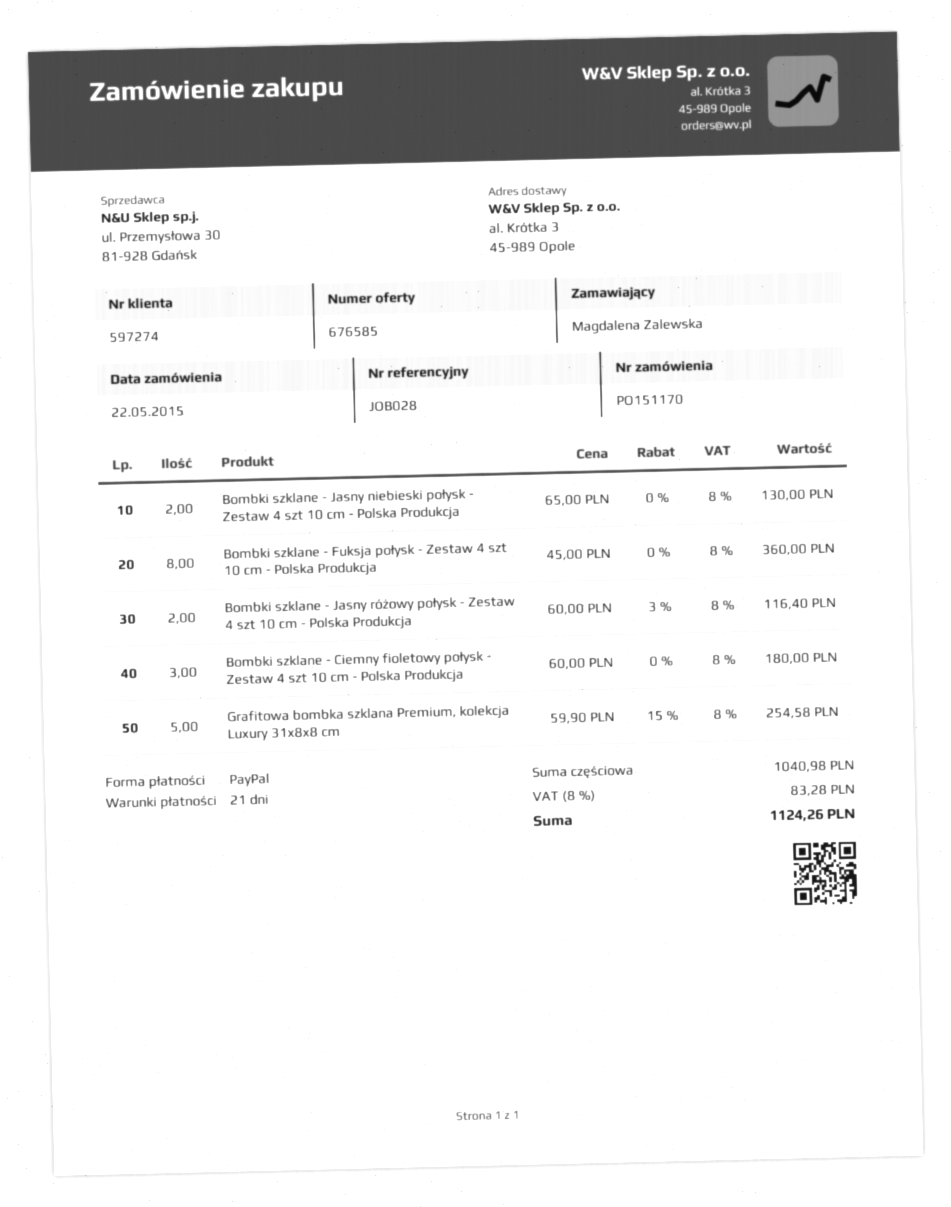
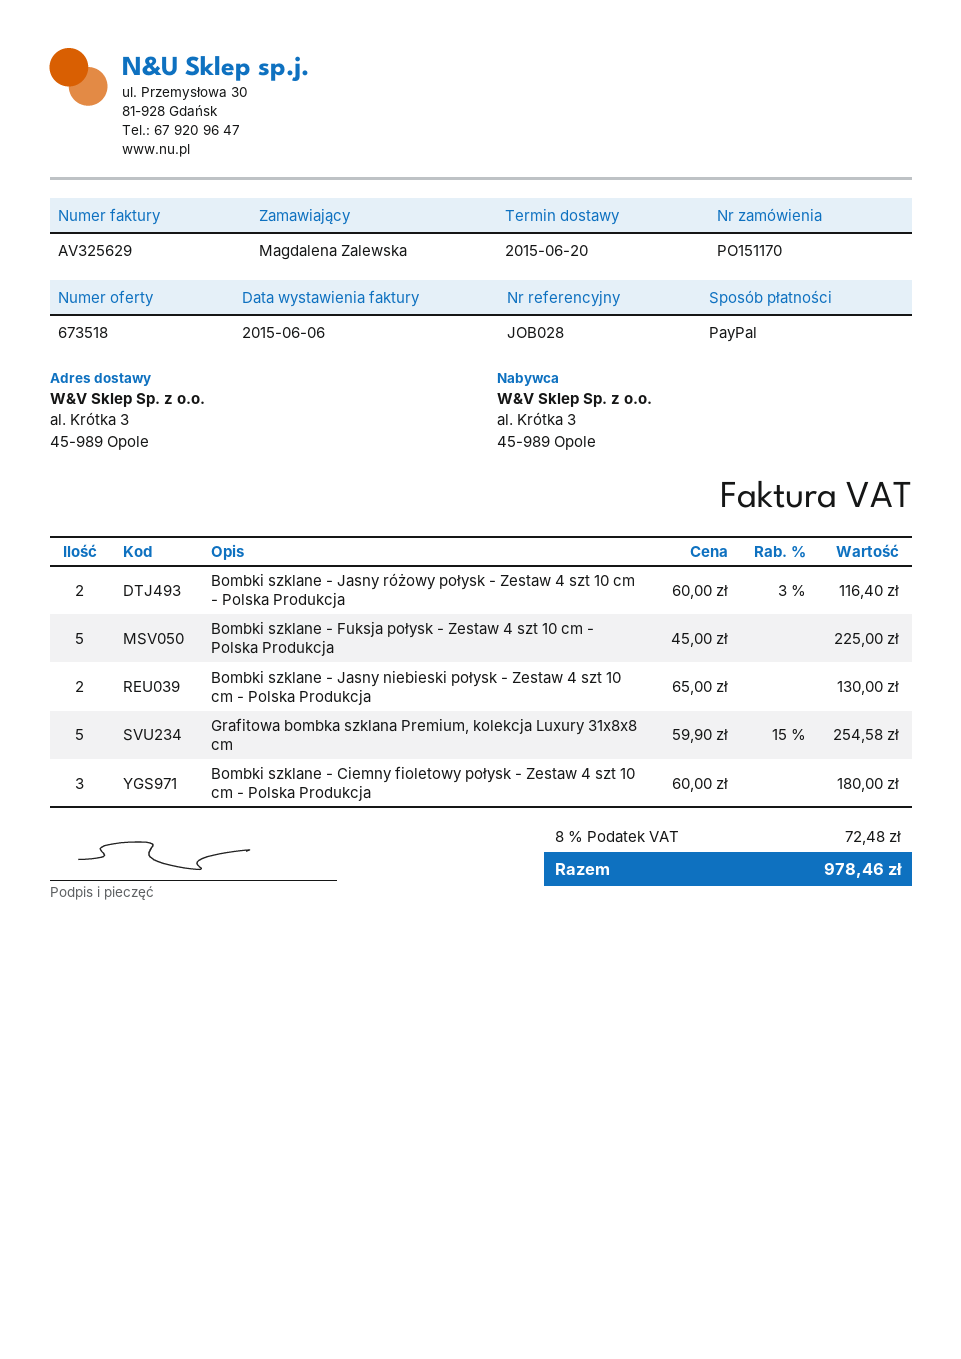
quote number: 676585 -> 673518
Bombki szklane - Fuksja połysk - Zestaw 4 szt 10 cm - Polska Produkcja: 8 x 45.00 = 360.00 -> 5 x 45.00 = 225.00
tax: 8% = 83.28 -> 8% = 72.48
total: 1124.26 -> 978.46

